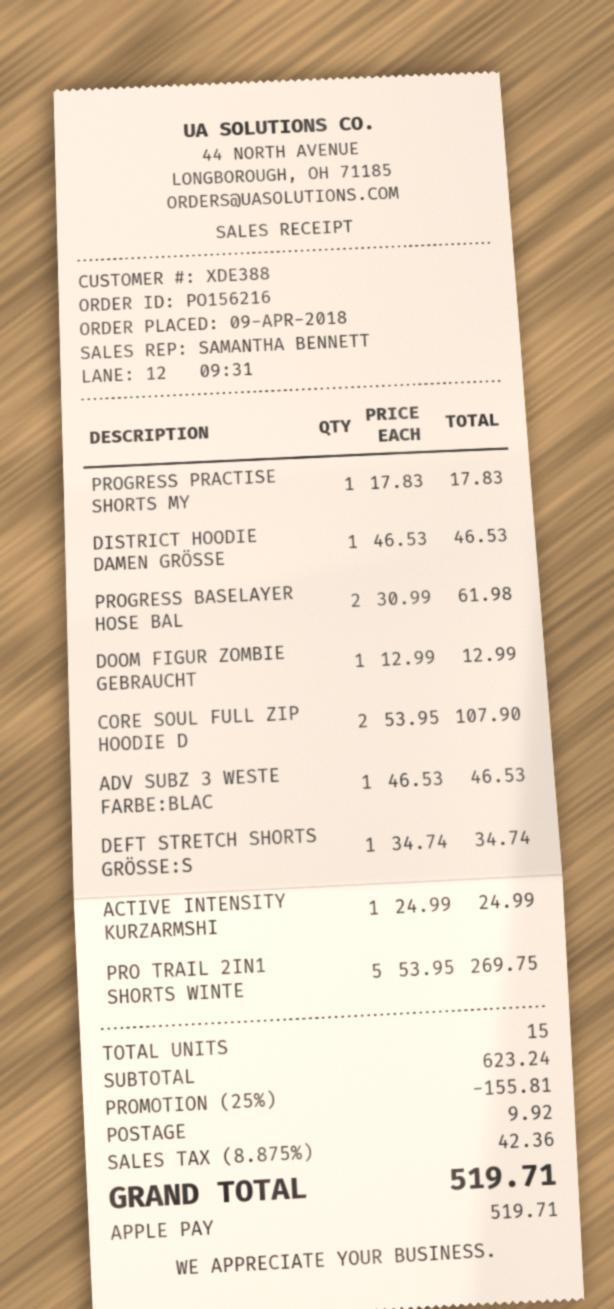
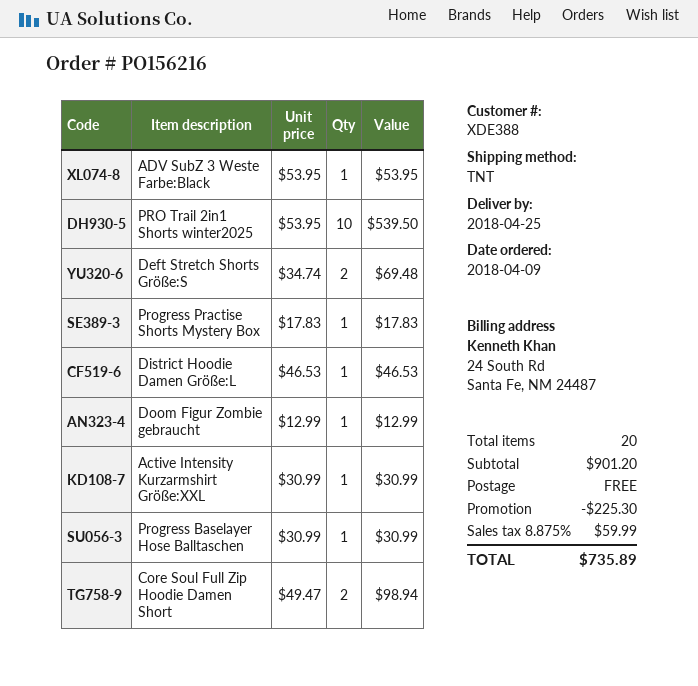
PROGRESS BASELAYER HOSE BAL: 2 x 30.99 = 61.98 -> 1 x 30.99 = 30.99
CORE SOUL FULL ZIP HOODIE D: 2 x 53.95 = 107.90 -> 2 x 49.47 = 98.94
ADV SUBZ 3 WESTE FARBE:BLAC: 1 x 46.53 = 46.53 -> 1 x 53.95 = 53.95
DEFT STRETCH SHORTS GRÖSSE:S: 1 x 34.74 = 34.74 -> 2 x 34.74 = 69.48
ACTIVE INTENSITY KURZARMSHI: 1 x 24.99 = 24.99 -> 1 x 30.99 = 30.99
PRO TRAIL 2IN1 SHORTS WINTE: 5 x 53.95 = 269.75 -> 10 x 53.95 = 539.50
total quantity: 15 -> 20
subtotal: 623.24 -> 901.20
discount: 155.81 -> 225.30
shipping: 9.92 -> 0.00
tax: 8.875% = 42.36 -> 8.875% = 59.99
total: 519.71 -> 735.89

